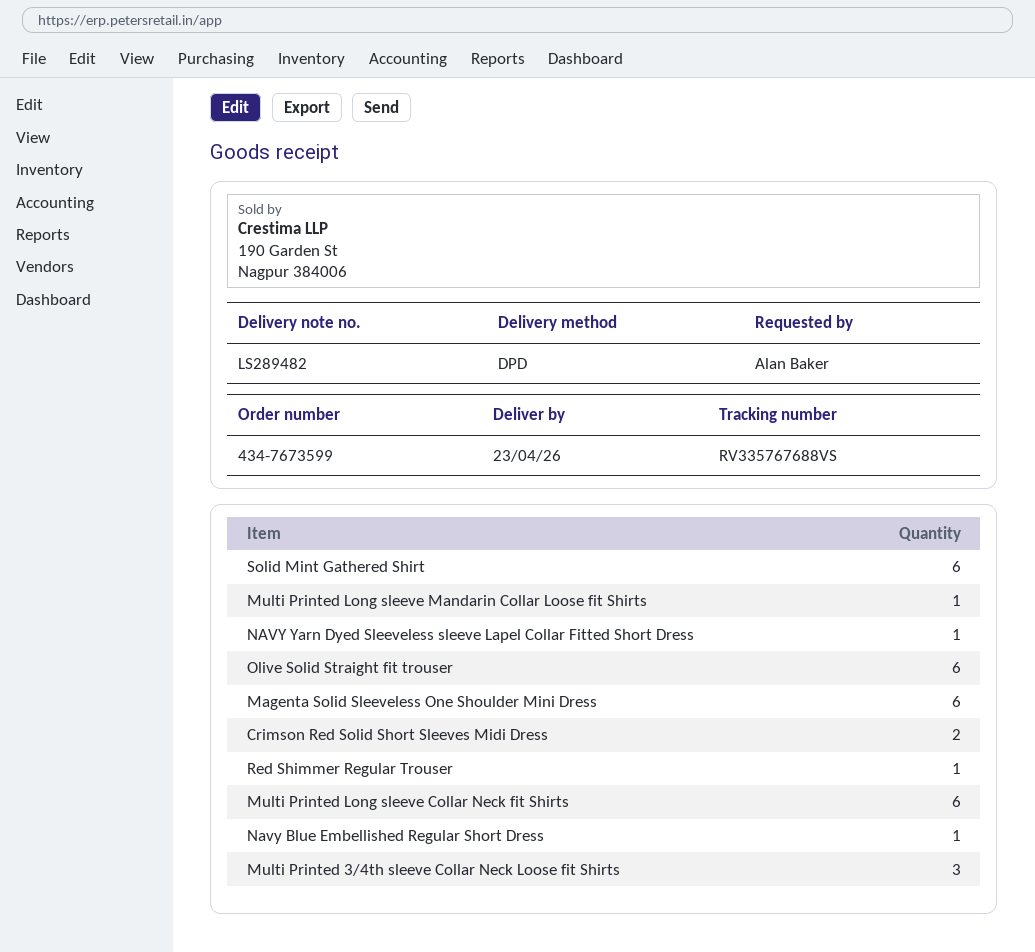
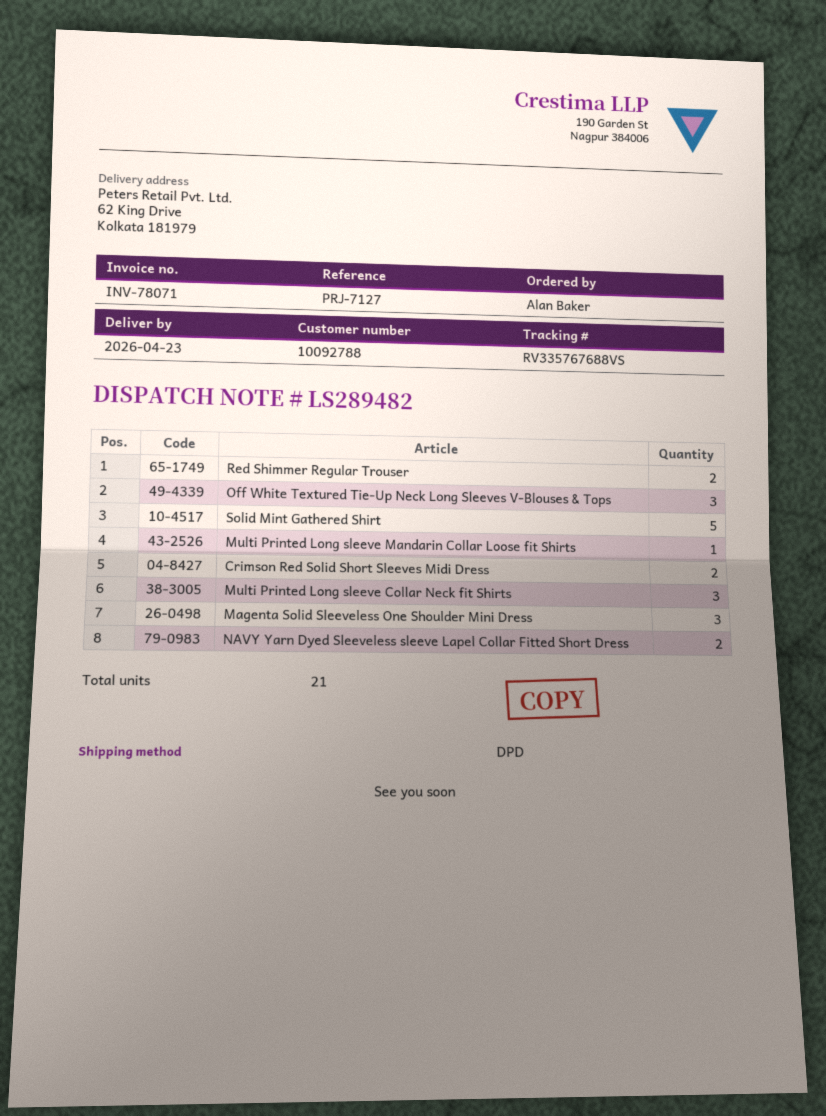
Solid Mint Gathered Shirt: 6 -> 5
NAVY Yarn Dyed Sleeveless sleeve Lapel Collar Fitted Short Dress: 1 -> 2
Olive Solid Straight fit trouser: 6 -> none
Magenta Solid Sleeveless One Shoulder Mini Dress: 6 -> 3
Red Shimmer Regular Trouser: 1 -> 2
Multi Printed Long sleeve Collar Neck fit Shirts: 6 -> 3
Navy Blue Embellished Regular Short Dress: 1 -> none
Multi Printed 3/4th sleeve Collar Neck Loose fit Shirts: 3 -> none
Off White Textured Tie-Up Neck Long Sleeves V-Blouses & Tops: none -> 3

